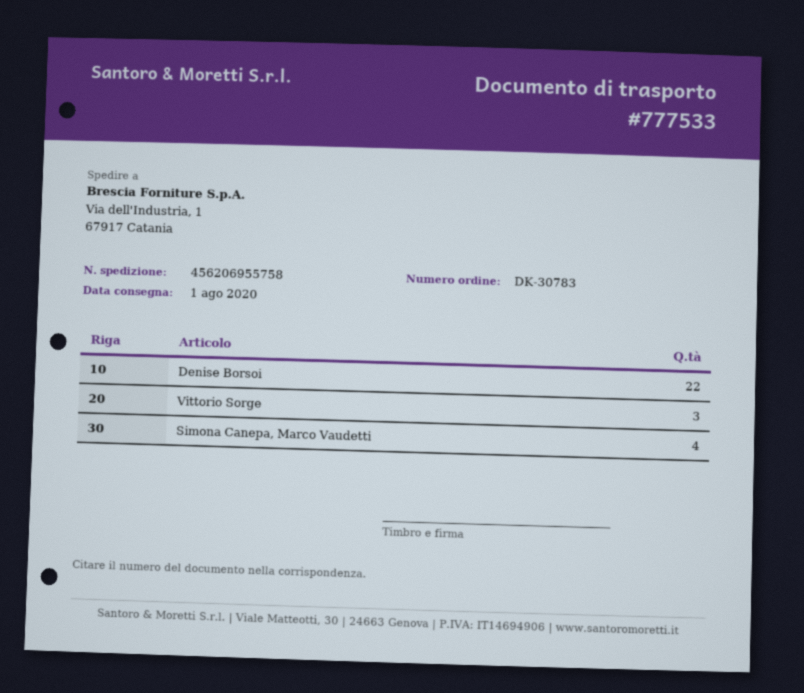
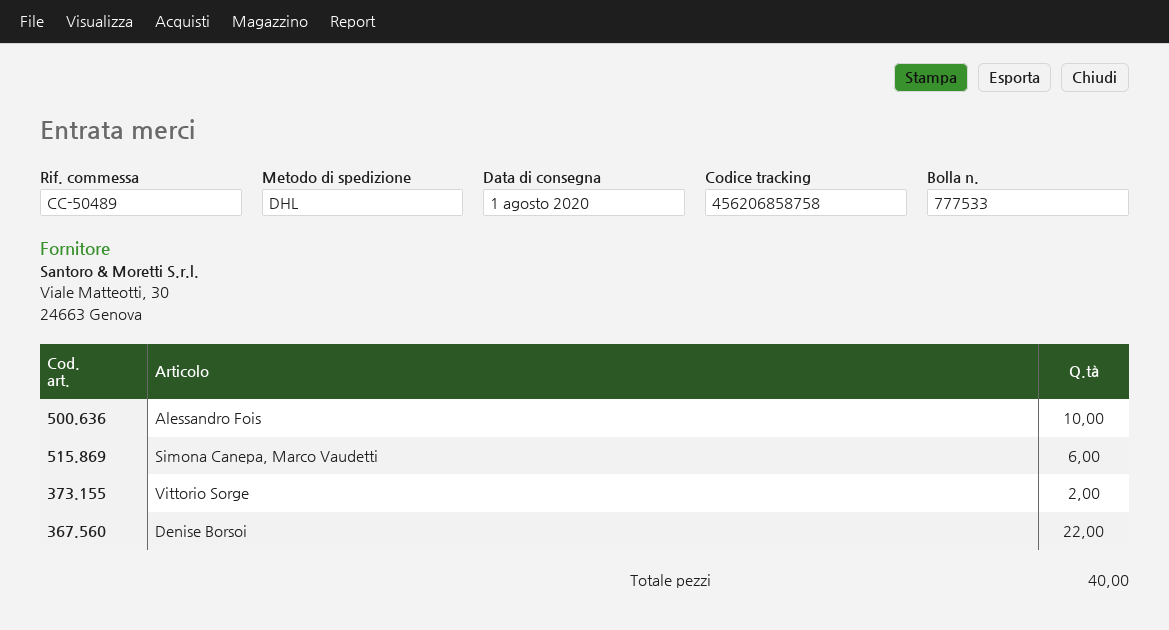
tracking number: 456206955758 -> 456206858758
Vittorio Sorge: 3 -> 2
Simona Canepa, Marco Vaudetti: 4 -> 6
Alessandro Fois: none -> 10

